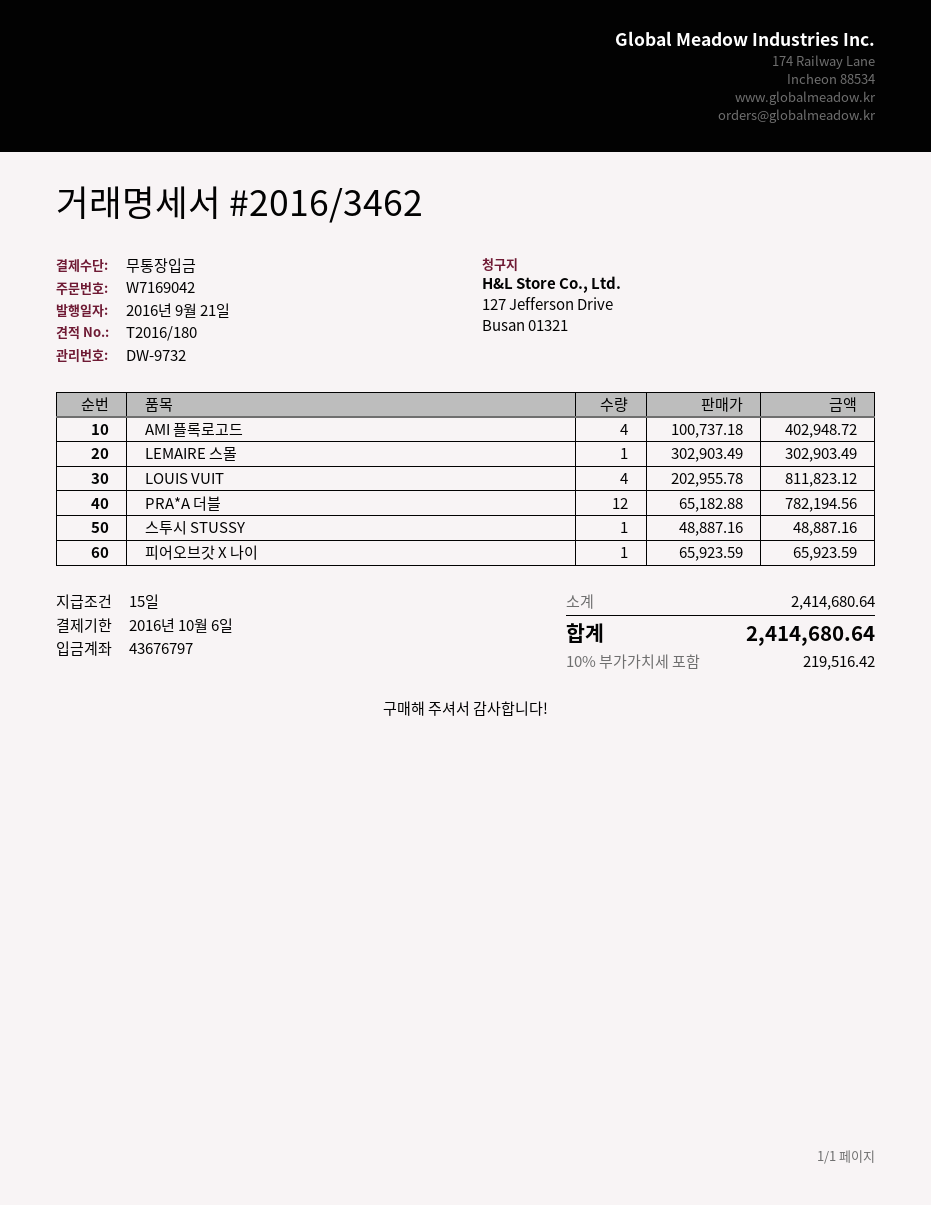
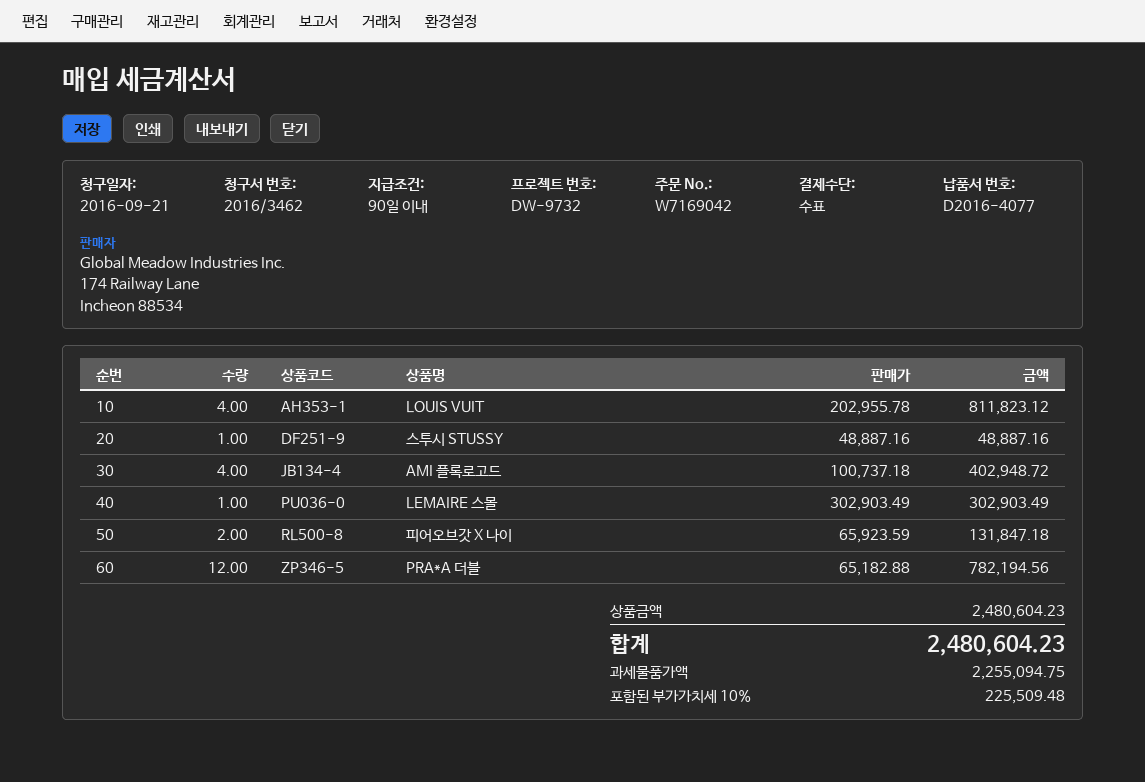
payment terms: 15 days -> 90 days
payment method: bank transfer -> cheque
피어오브갓 X 나이: 1 x 65923.59 = 65923.59 -> 2 x 65923.59 = 131847.18
subtotal: 2414680.64 -> 2480604.23
tax: 10% = 219516.42 -> 10% = 225509.48
total: 2414680.64 -> 2480604.23

